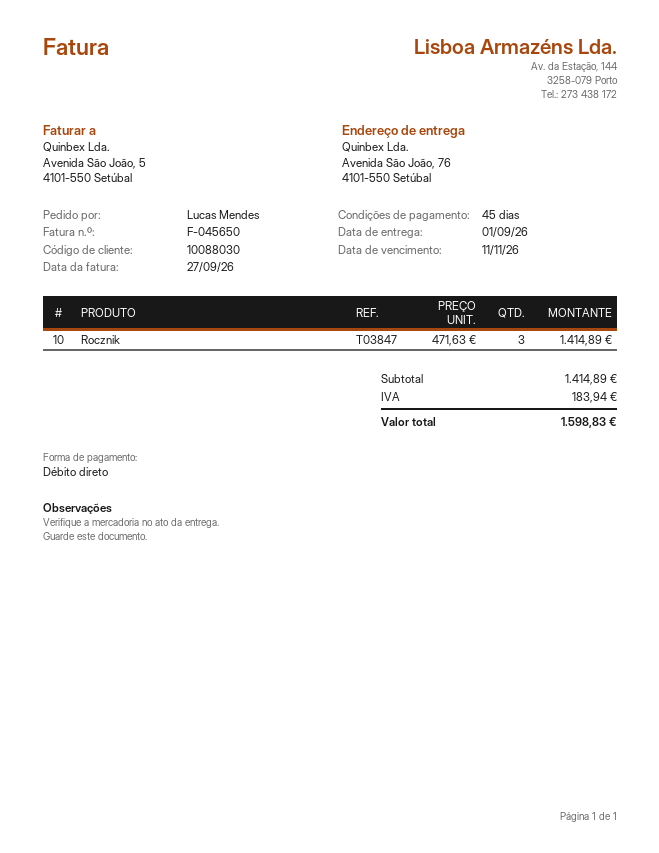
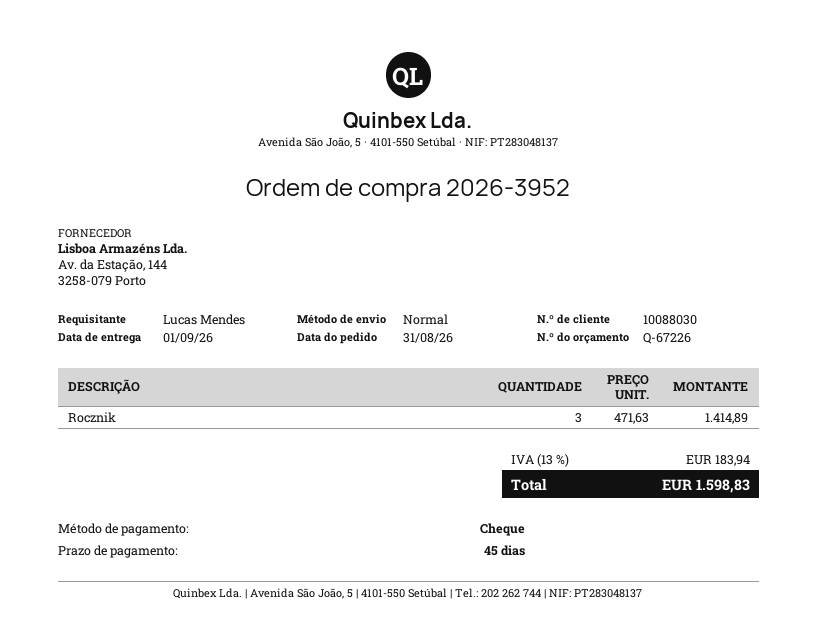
payment method: direct debit -> cheque

